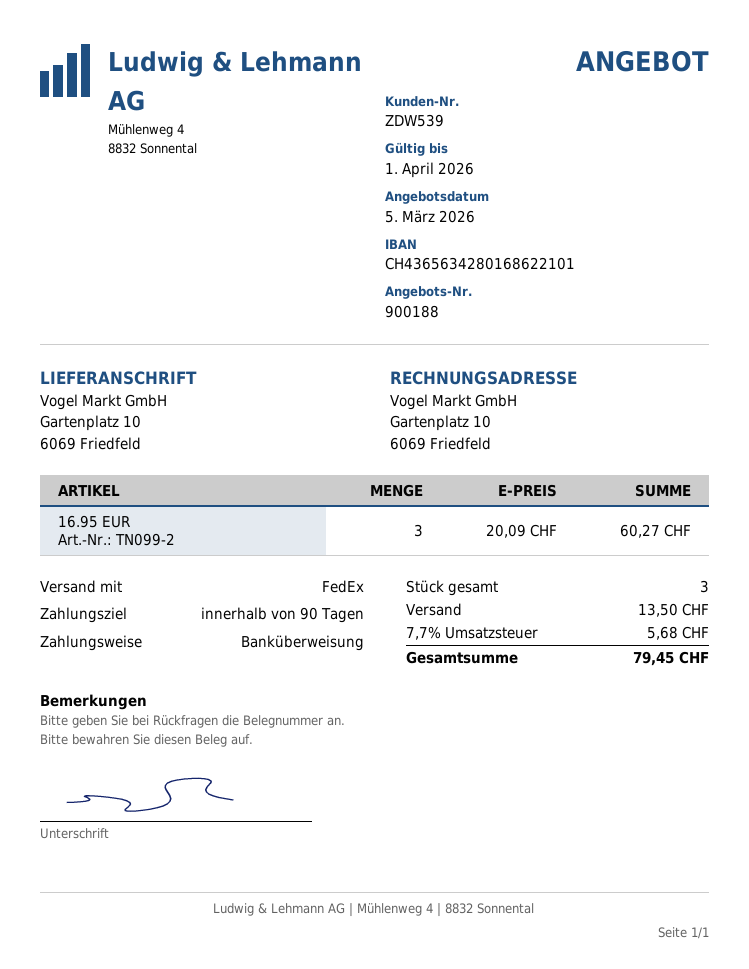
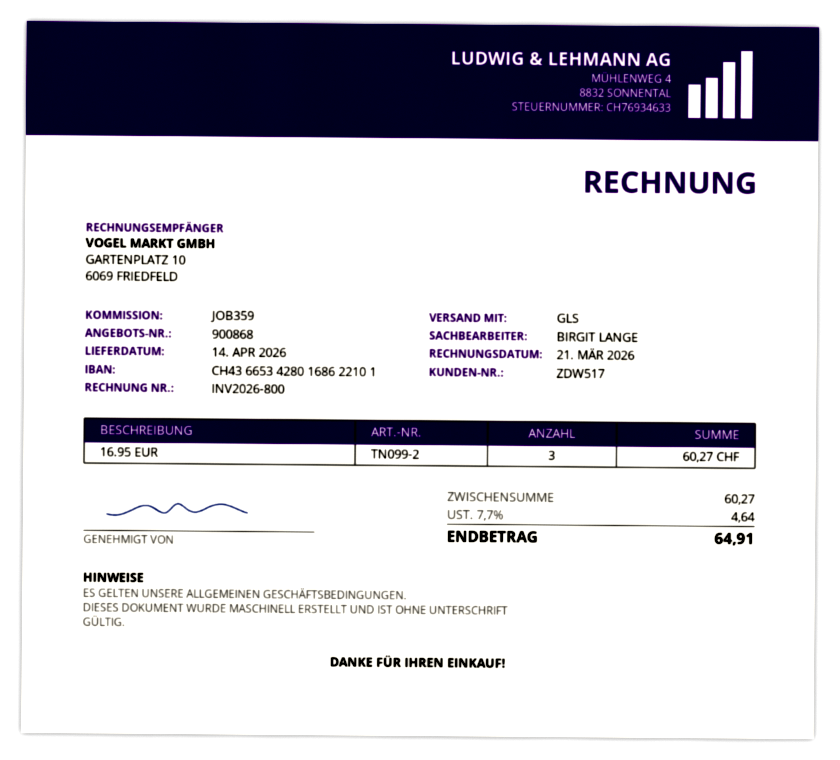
quote number: 900188 -> 900868
customer number: ZDW539 -> ZDW517
bank account: CH4365634280168622101 -> CH4366534280168622101
shipping method: FedEx -> GLS
shipping: 13.50 -> none
tax: 7.7% = 5.68 -> 7.7% = 4.64
total: 79.45 -> 64.91

